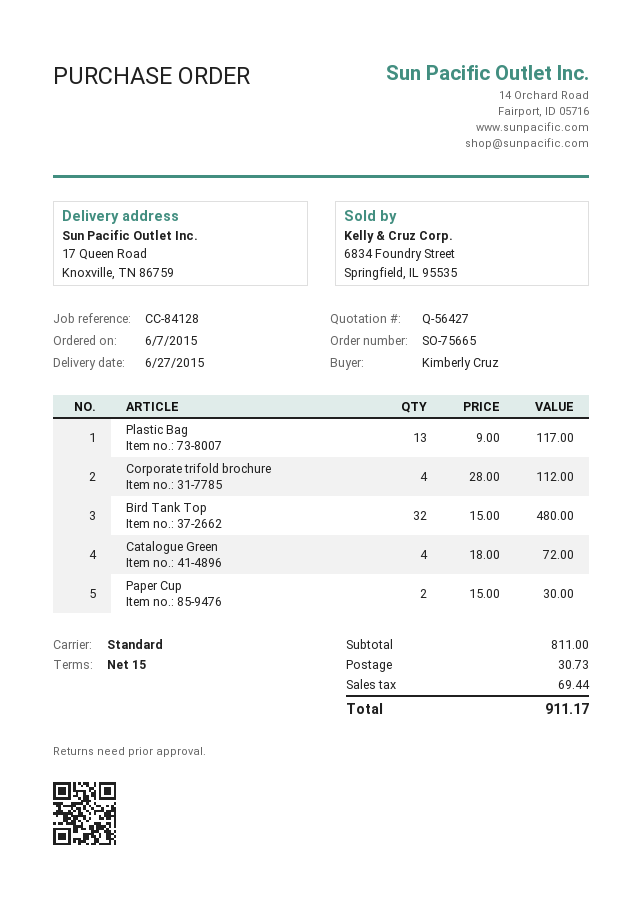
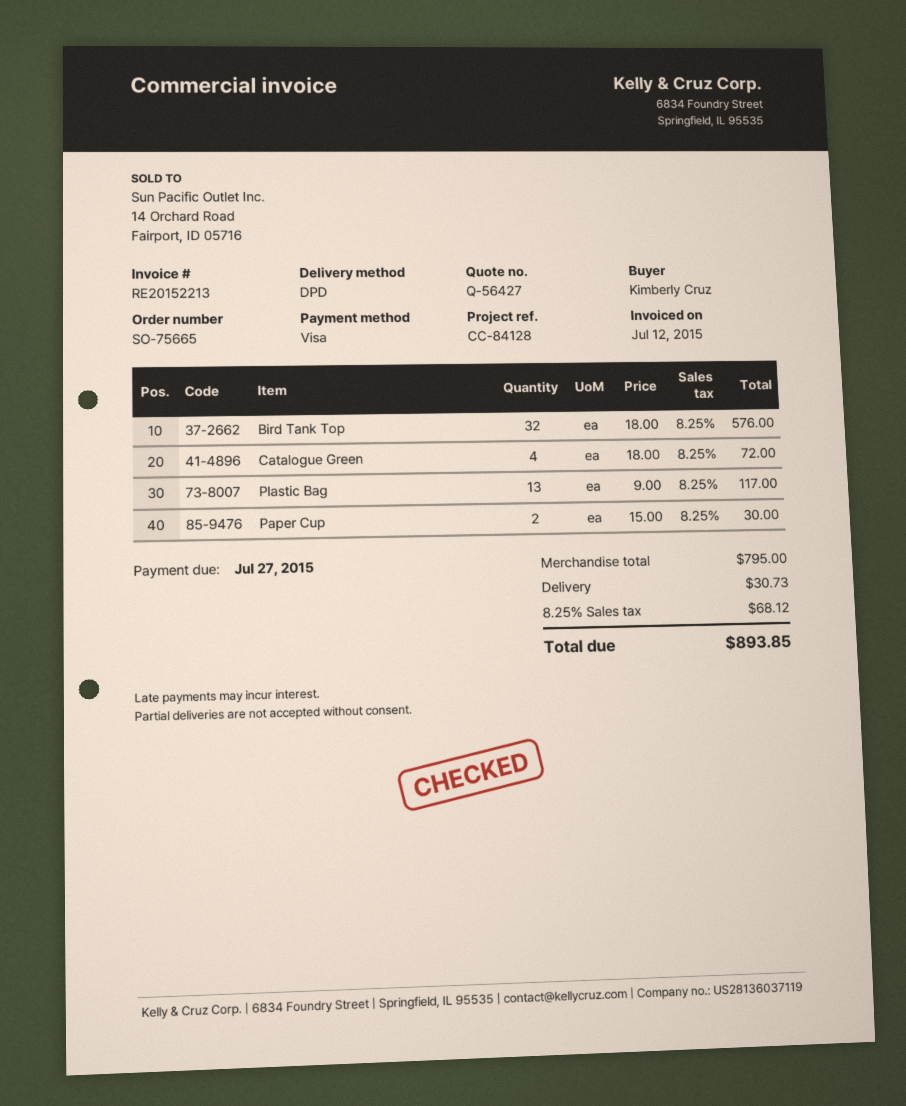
shipping method: standard -> DPD
Corporate trifold brochure: 4 x 28.00 = 112.00 -> none
Bird Tank Top: 32 x 15.00 = 480.00 -> 32 x 18.00 = 576.00
subtotal: 811.00 -> 795.00
tax: 69.44 -> 68.12
total: 911.17 -> 893.85

